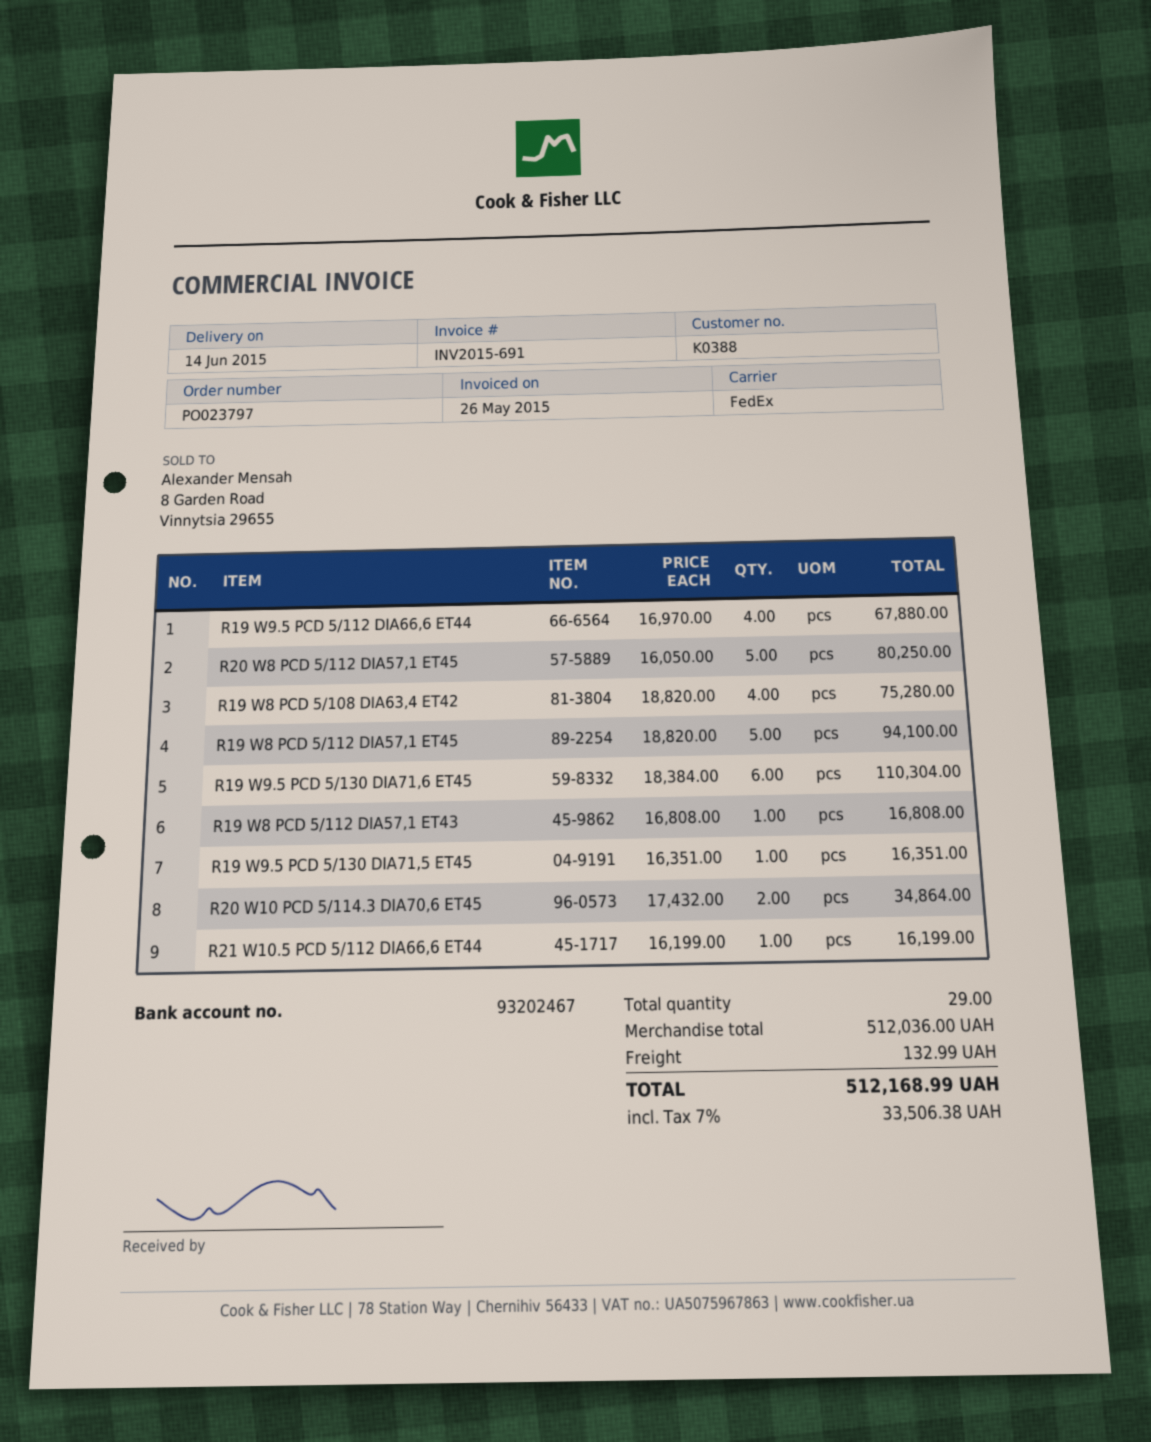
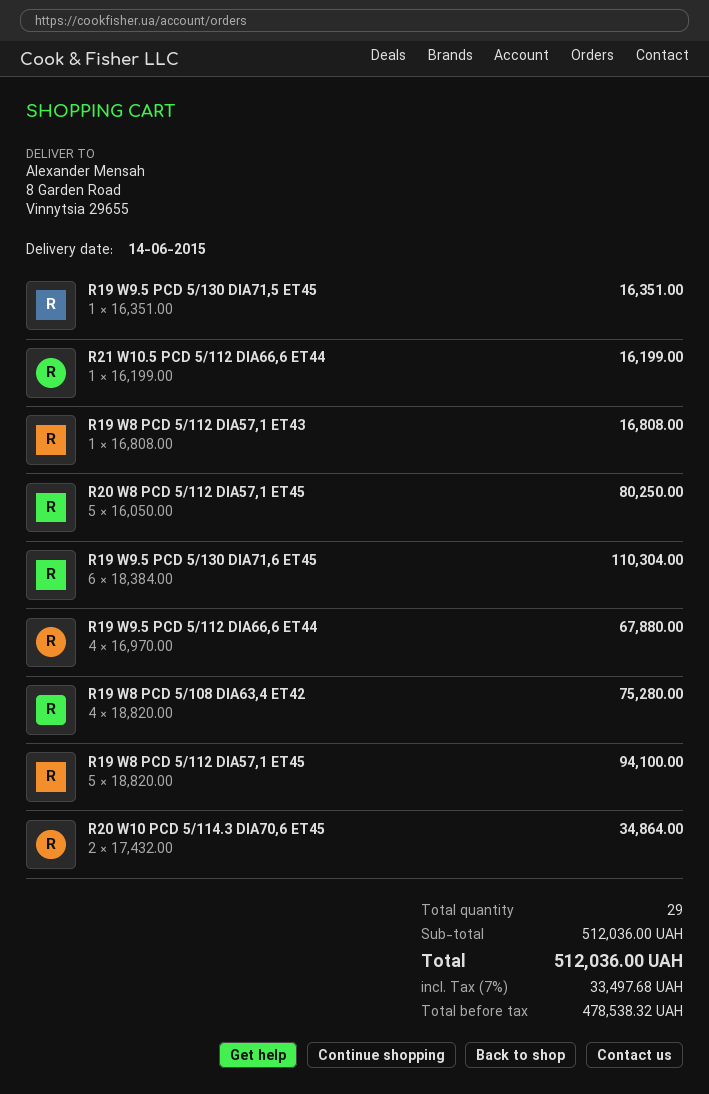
shipping: 132.99 -> none
tax: 7% = 33506.38 -> 7% = 33497.68
total: 512168.99 -> 512036.00

